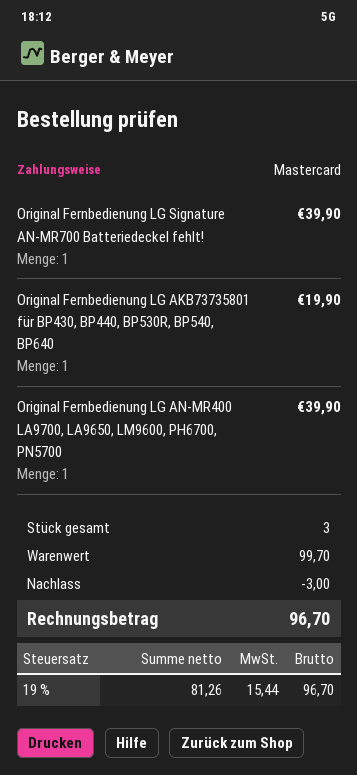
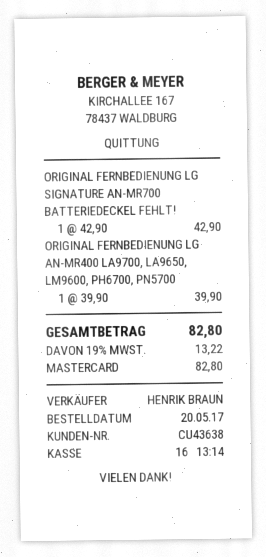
Original Fernbedienung LG Signature AN-MR700 Batteriedeckel fehlt!: 1 for 39.90 -> 1 for 42.90
Original Fernbedienung LG AKB73735801 für BP430, BP440, BP530R, BP540, BP640: 1 for 19.90 -> none
discount: 3.00 -> none
tax: 19% = 15.44 -> 19% = 13.22
total: 96.70 -> 82.80

